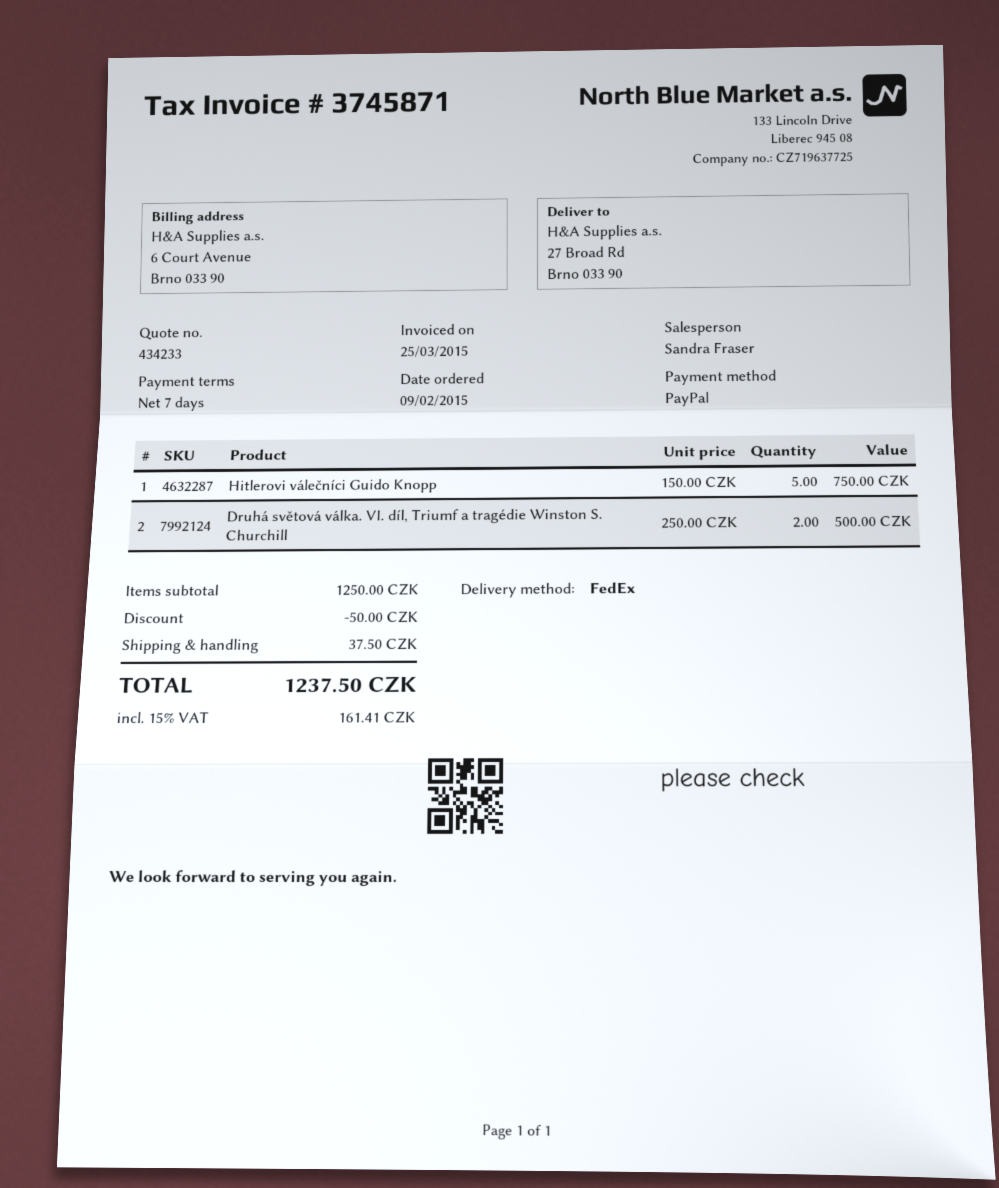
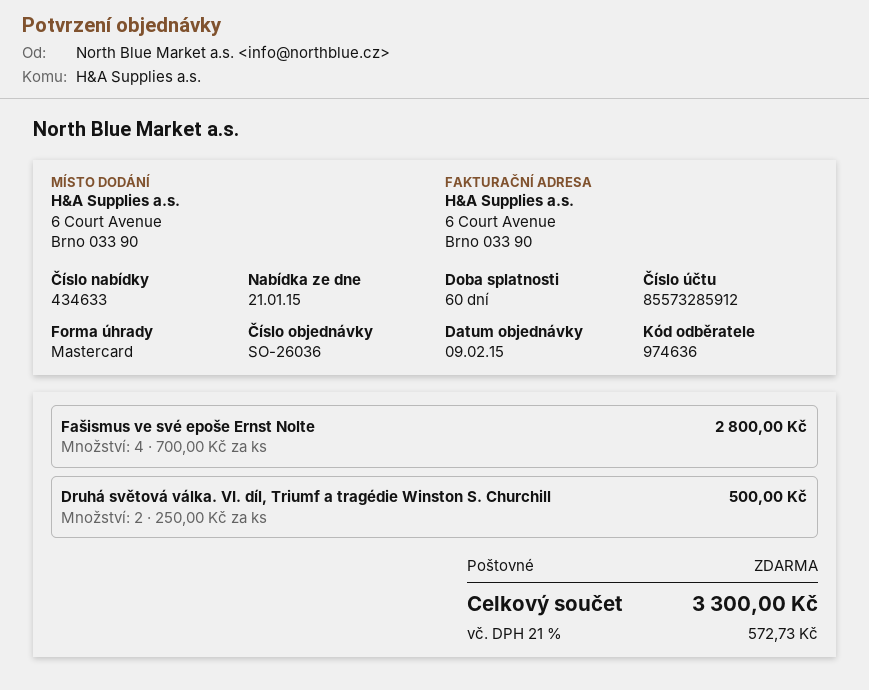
quote number: 434233 -> 434633
payment terms: 7 days -> 60 days
payment method: PayPal -> Mastercard
ship to: 27 Broad Rd, Brno 033 90 -> 6 Court Avenue, Brno 033 90
Hitlerovi válečníci Guido Knopp: 5 x 150.00 = 750.00 -> none
Fašismus ve své epoše Ernst Nolte: none -> 4 x 700.00 = 2800.00
discount: 50.00 -> none
shipping: 37.50 -> 0.00
tax: 15% = 161.41 -> 21% = 572.73
total: 1237.50 -> 3300.00

